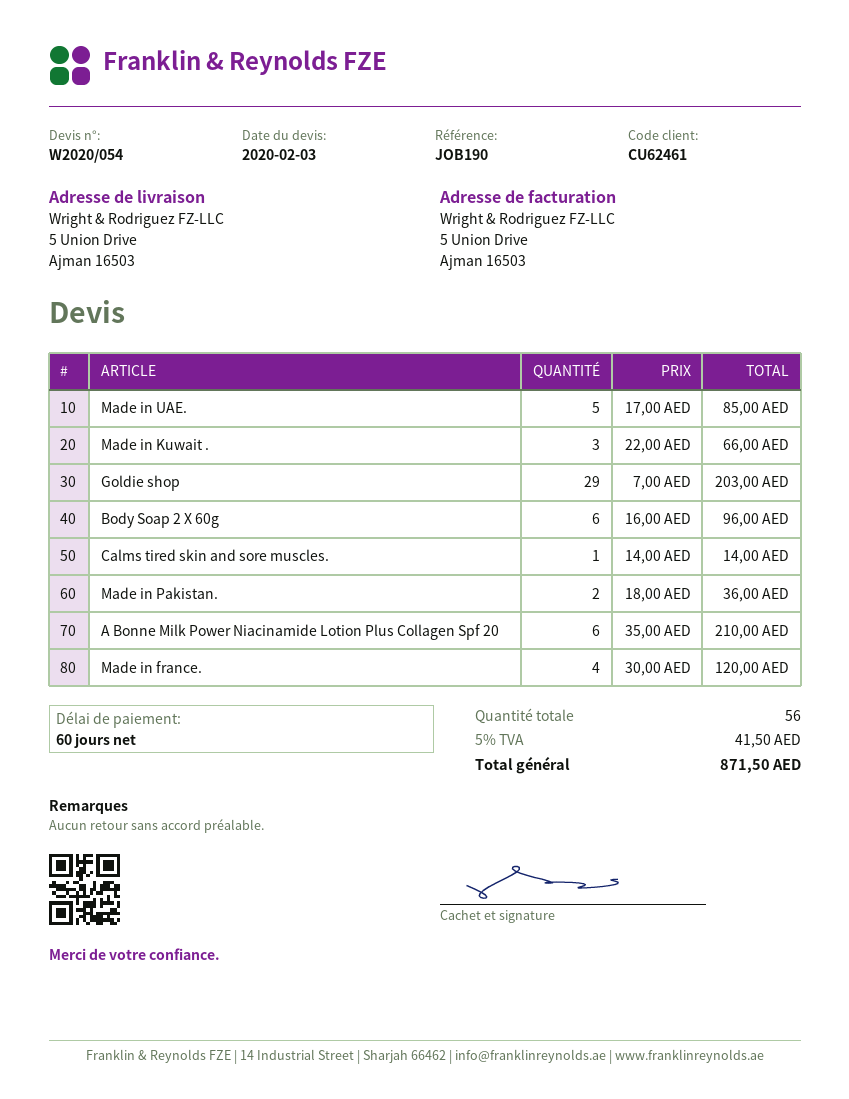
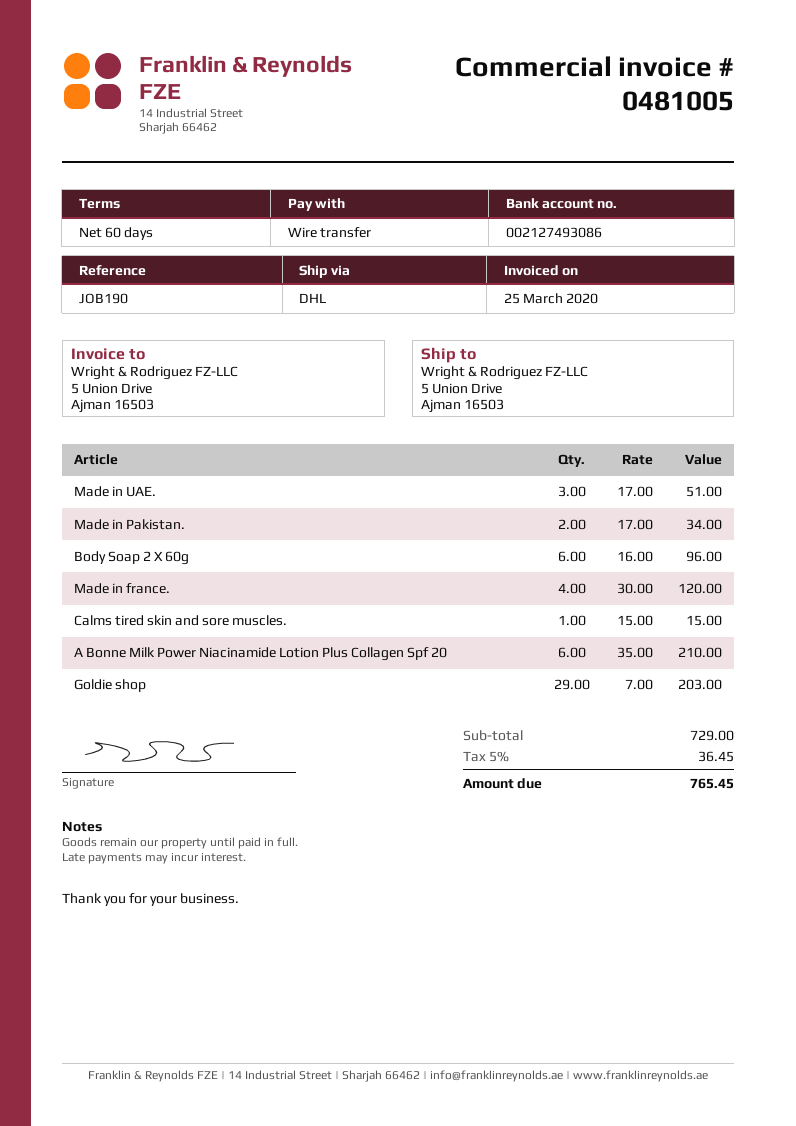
Made in UAE.: 5 x 17.00 = 85.00 -> 3 x 17.00 = 51.00
Made in Kuwait .: 3 x 22.00 = 66.00 -> none
Calms tired skin and sore muscles.: 1 x 14.00 = 14.00 -> 1 x 15.00 = 15.00
Made in Pakistan.: 2 x 18.00 = 36.00 -> 2 x 17.00 = 34.00
tax: 5% = 41.50 -> 5% = 36.45
total: 871.50 -> 765.45

